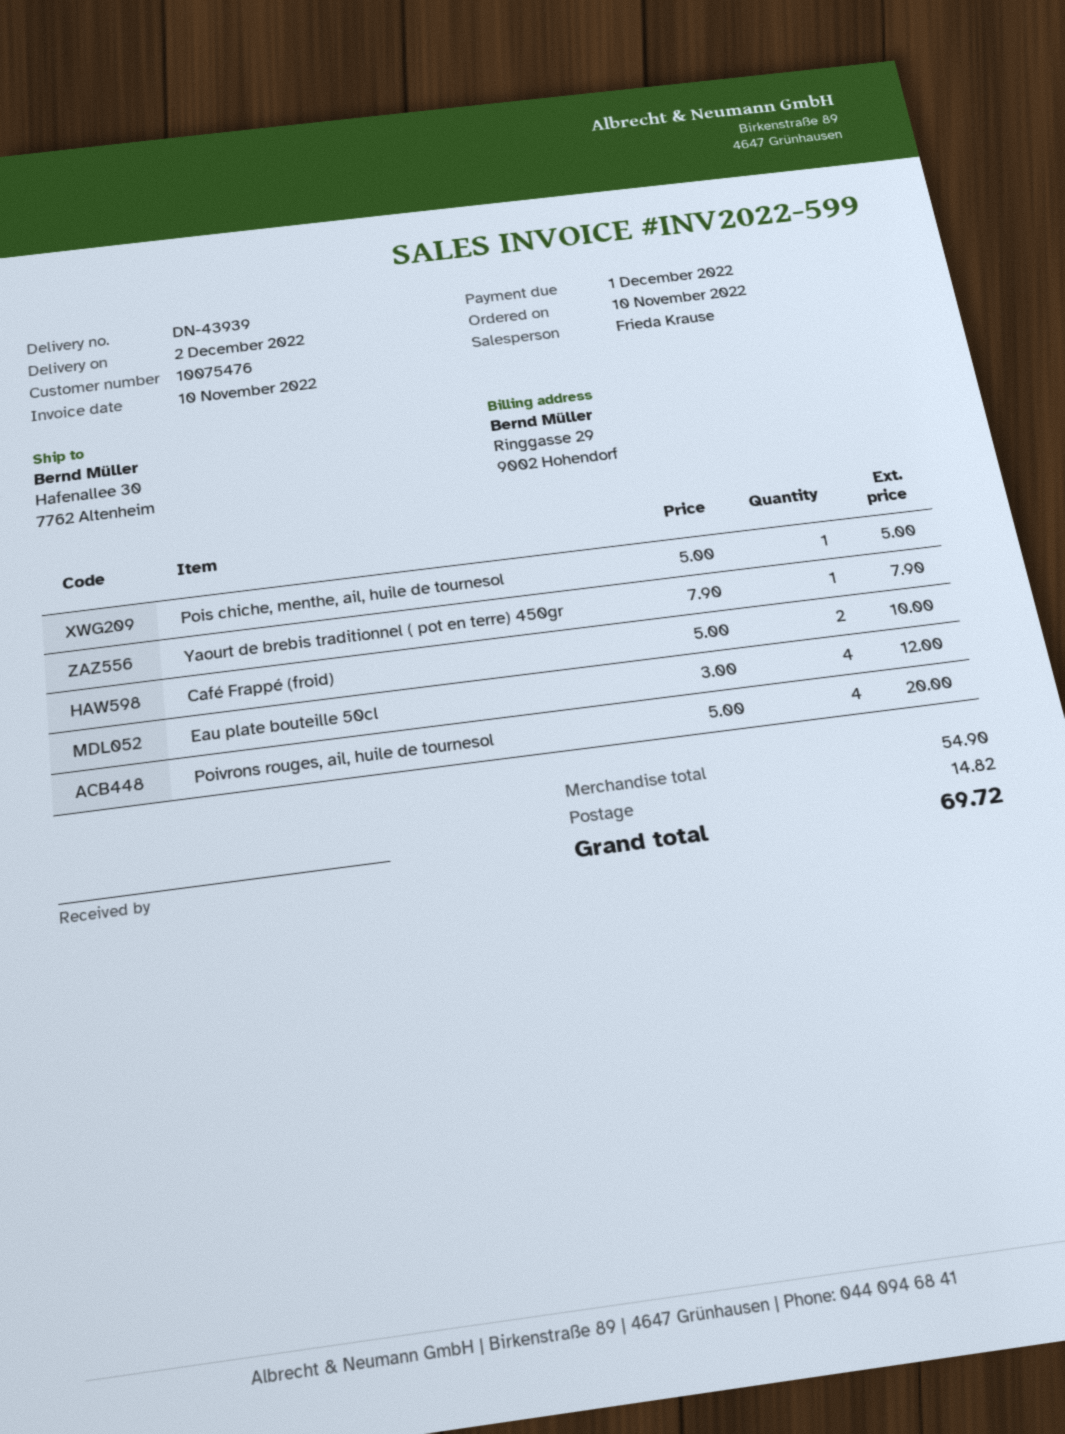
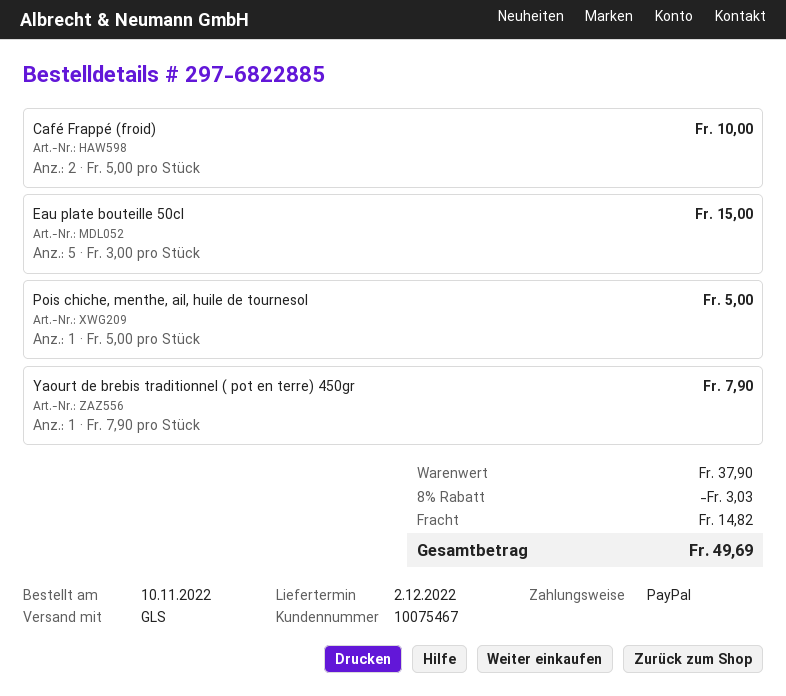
customer number: 10075476 -> 10075467
Eau plate bouteille 50cl: 4 x 3.00 = 12.00 -> 5 x 3.00 = 15.00
Poivrons rouges, ail, huile de tournesol: 4 x 5.00 = 20.00 -> none
subtotal: 54.90 -> 37.90
discount: none -> 8% = 3.03
total: 69.72 -> 49.69

